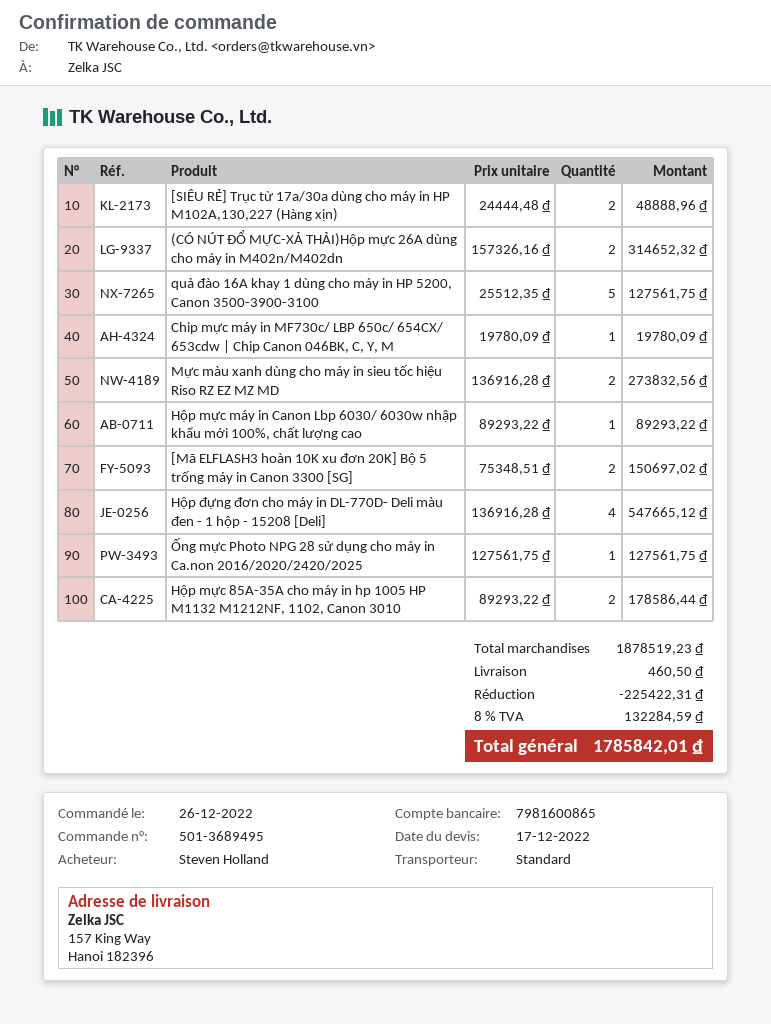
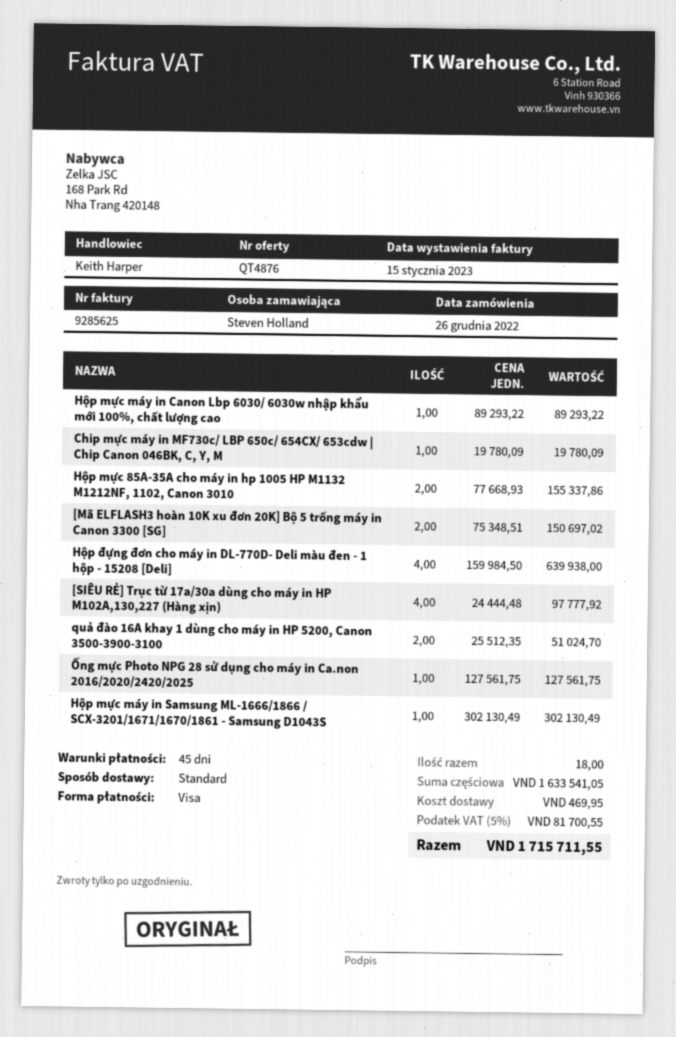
[SIÊU RẺ] Trục từ 17a/30a dùng cho máy in HP M102A,130,227 (Hàng xịn): 2 x 24444.48 = 48888.96 -> 4 x 24444.48 = 97777.92
(CÓ NÚT ĐỔ MỰC-XẢ THẢI)Hộp mực 26A dùng cho máy in M402n/M402dn: 2 x 157326.16 = 314652.32 -> none
quả đào 16A khay 1 dùng cho máy in HP 5200, Canon 3500-3900-3100: 5 x 25512.35 = 127561.75 -> 2 x 25512.35 = 51024.70
Mực màu xanh dùng cho máy in sieu tốc hiệu Riso RZ EZ MZ MD: 2 x 136916.28 = 273832.56 -> none
Hộp đựng đơn cho máy in DL-770D- Deli màu đen - 1 hộp - 15208 [Deli]: 4 x 136916.28 = 547665.12 -> 4 x 159984.50 = 639938.00
Hộp mực 85A-35A cho máy in hp 1005 HP M1132 M1212NF, 1102, Canon 3010: 2 x 89293.22 = 178586.44 -> 2 x 77668.93 = 155337.86
Hộp mực máy in Samsung ML-1666/1866 / SCX-3201/1671/1670/1861 - Samsung D1043S: none -> 1 x 302130.49 = 302130.49
subtotal: 1878519.23 -> 1633541.05
discount: 225422.31 -> none
shipping: 460.50 -> 469.95
tax: 8% = 132284.59 -> 5% = 81700.55
total: 1785842.01 -> 1715711.55

